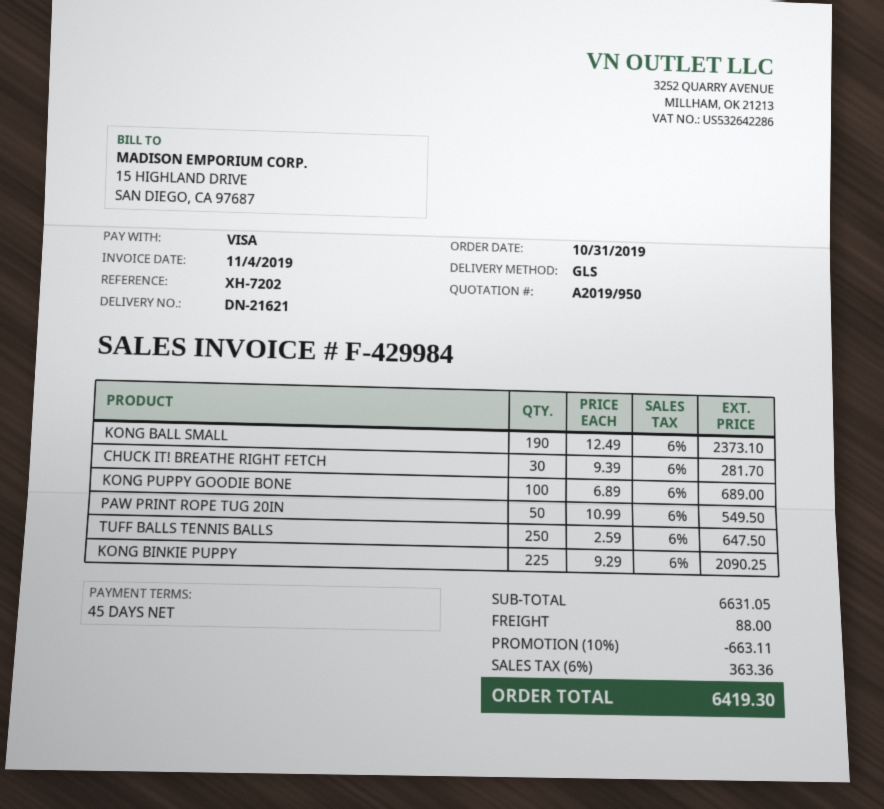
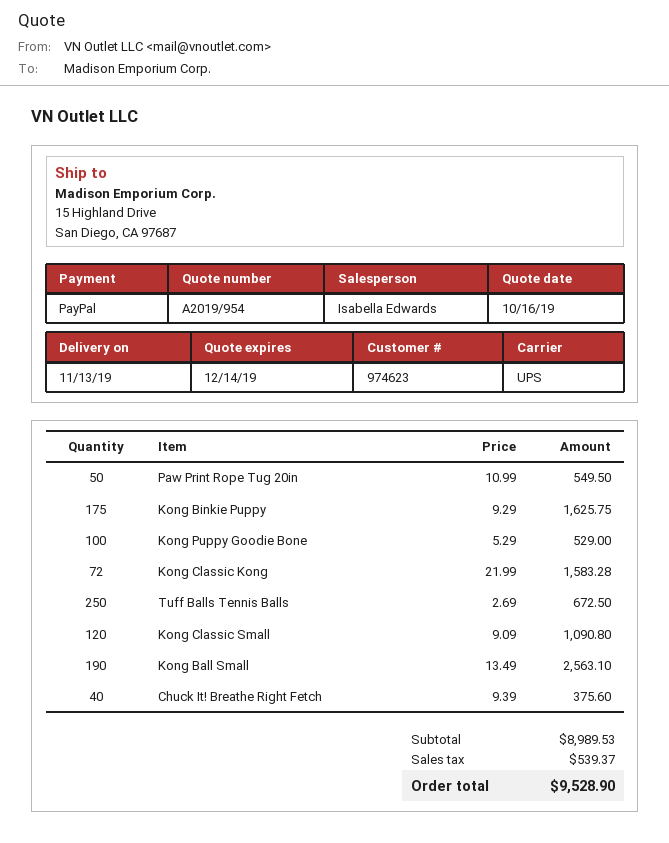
quote number: A2019/950 -> A2019/954
payment method: Visa -> PayPal
shipping method: GLS -> UPS
KONG BALL SMALL: 190 x 12.49 = 2373.10 -> 190 x 13.49 = 2563.10
CHUCK IT! BREATHE RIGHT FETCH: 30 x 9.39 = 281.70 -> 40 x 9.39 = 375.60
KONG PUPPY GOODIE BONE: 100 x 6.89 = 689.00 -> 100 x 5.29 = 529.00
TUFF BALLS TENNIS BALLS: 250 x 2.59 = 647.50 -> 250 x 2.69 = 672.50
KONG BINKIE PUPPY: 225 x 9.29 = 2090.25 -> 175 x 9.29 = 1625.75
Kong Classic Kong: none -> 72 x 21.99 = 1583.28
Kong Classic Small: none -> 120 x 9.09 = 1090.80
subtotal: 6631.05 -> 8989.53
discount: 10% = 663.11 -> none
shipping: 88.00 -> none
tax: 363.36 -> 539.37
total: 6419.30 -> 9528.90

